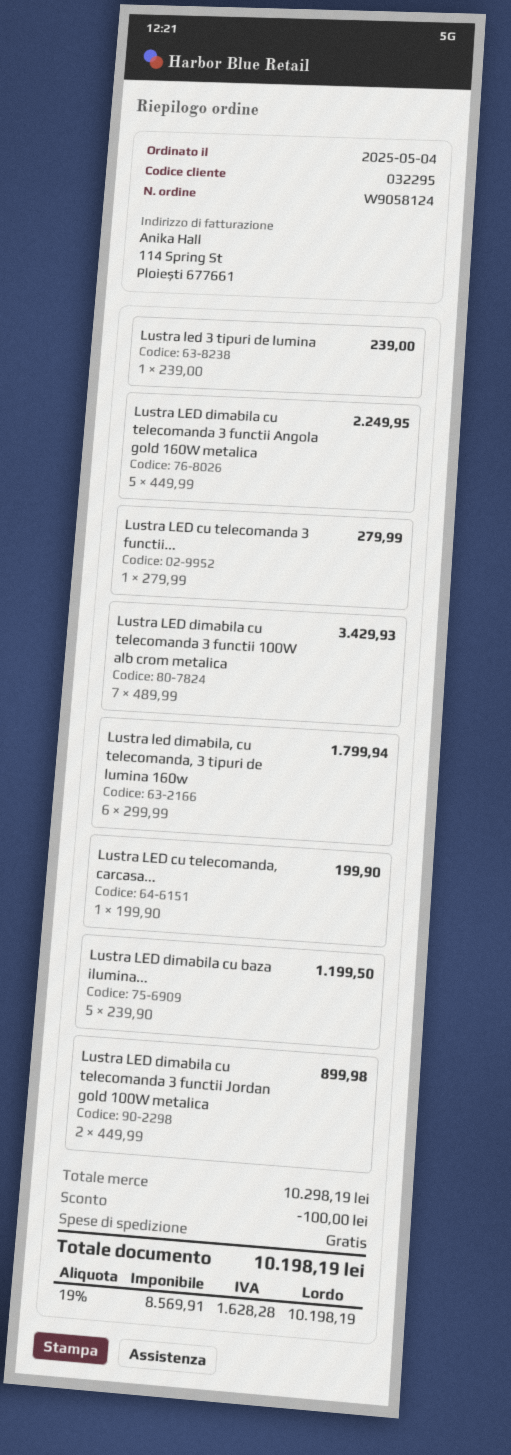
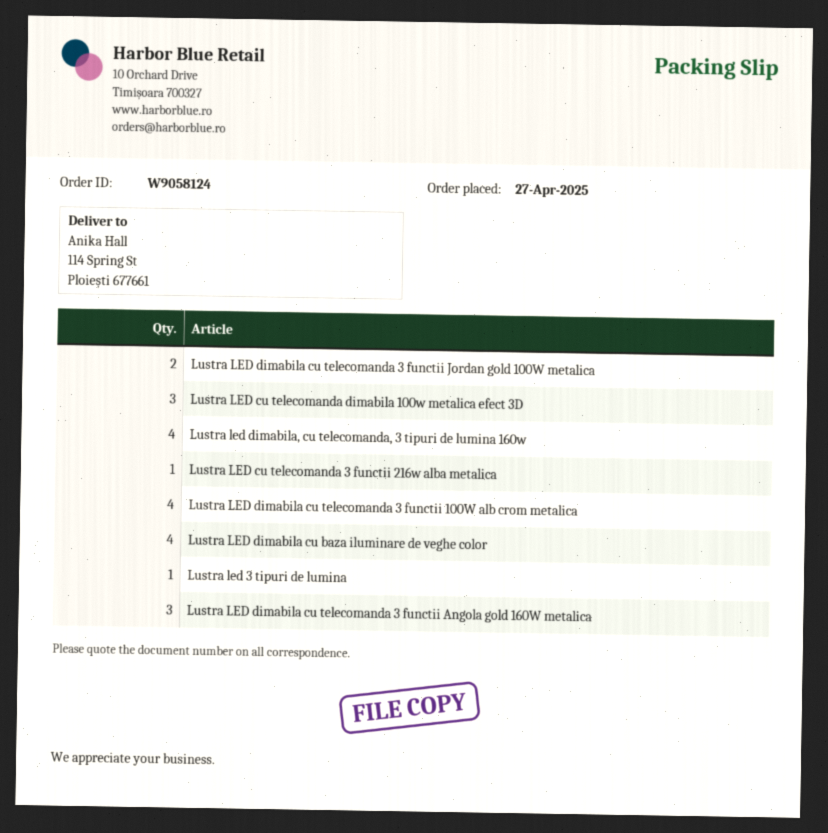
order date: 2025-05-04 -> 2025-04-27
Lustra LED dimabila cu telecomanda 3 functii Angola gold 160W metalica: 5 -> 3
Lustra LED dimabila cu telecomanda 3 functii 100W alb crom metalica: 7 -> 4
Lustra led dimabila, cu telecomanda, 3 tipuri de lumina 160w: 6 -> 4
Lustra LED cu telecomanda, carcasa...: 1 -> none
Lustra LED dimabila cu baza ilumina...: 5 -> 4
Lustra LED cu telecomanda dimabila 100w metalica efect 3D: none -> 3

